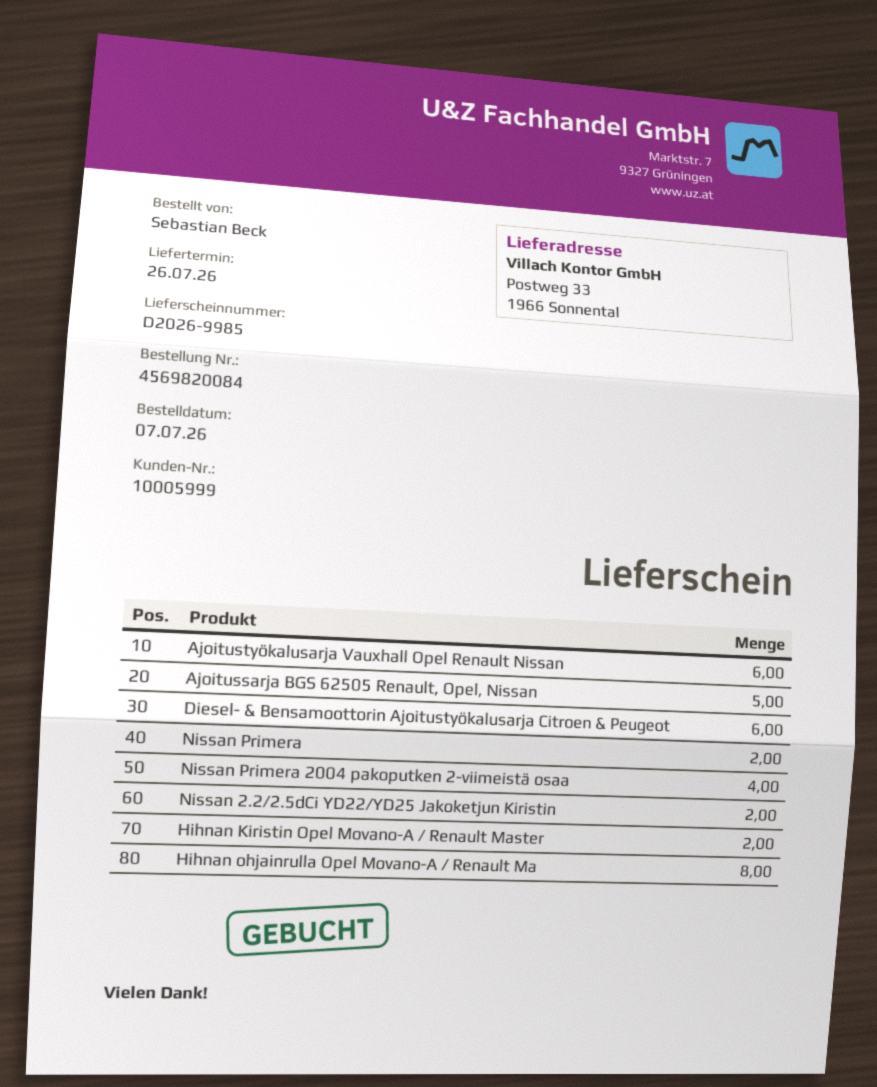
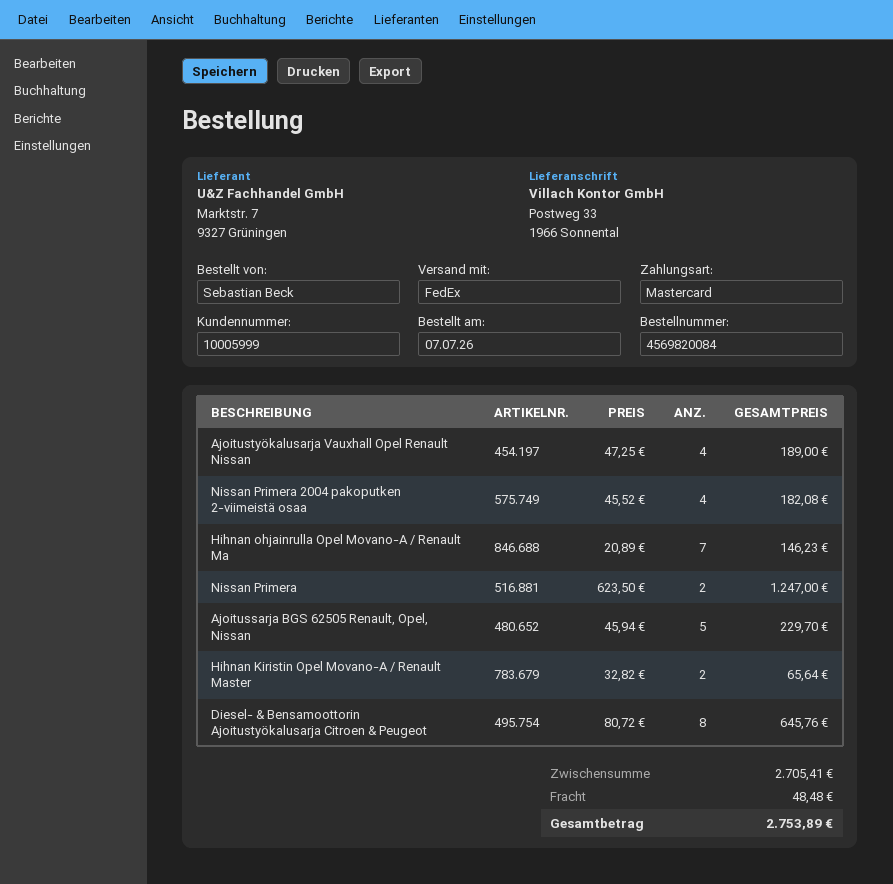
Ajoitustyökalusarja Vauxhall Opel Renault Nissan: 6 -> 4
Diesel- & Bensamoottorin Ajoitustyökalusarja Citroen & Peugeot: 6 -> 8
Nissan 2.2/2.5dCi YD22/YD25 Jakoketjun Kiristin: 2 -> none
Hihnan ohjainrulla Opel Movano-A / Renault Ma: 8 -> 7

